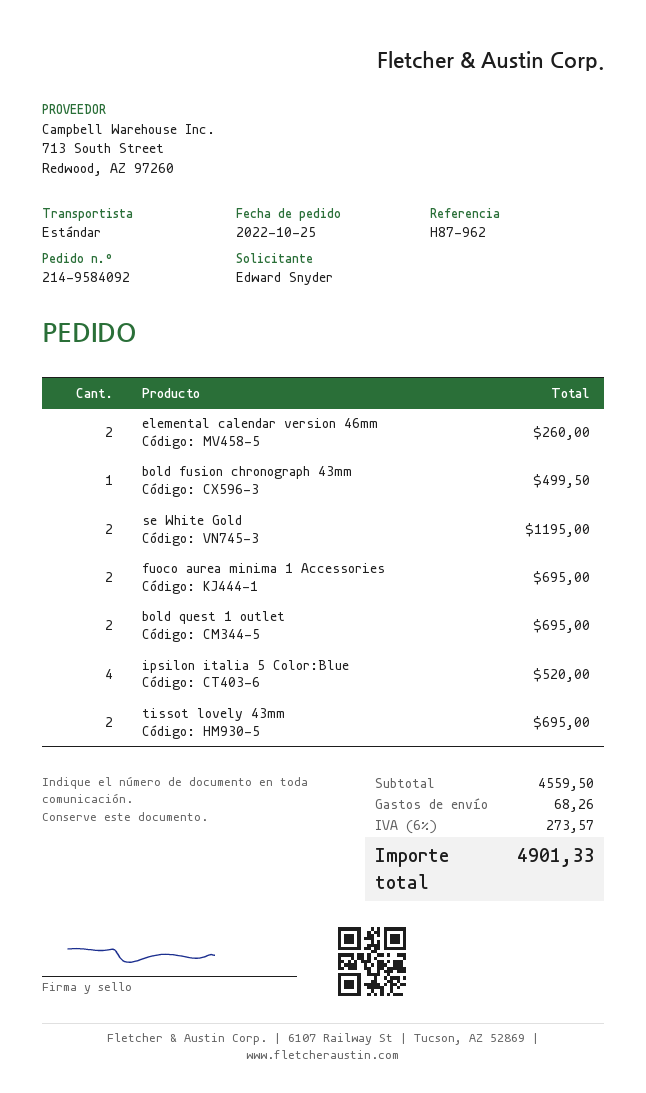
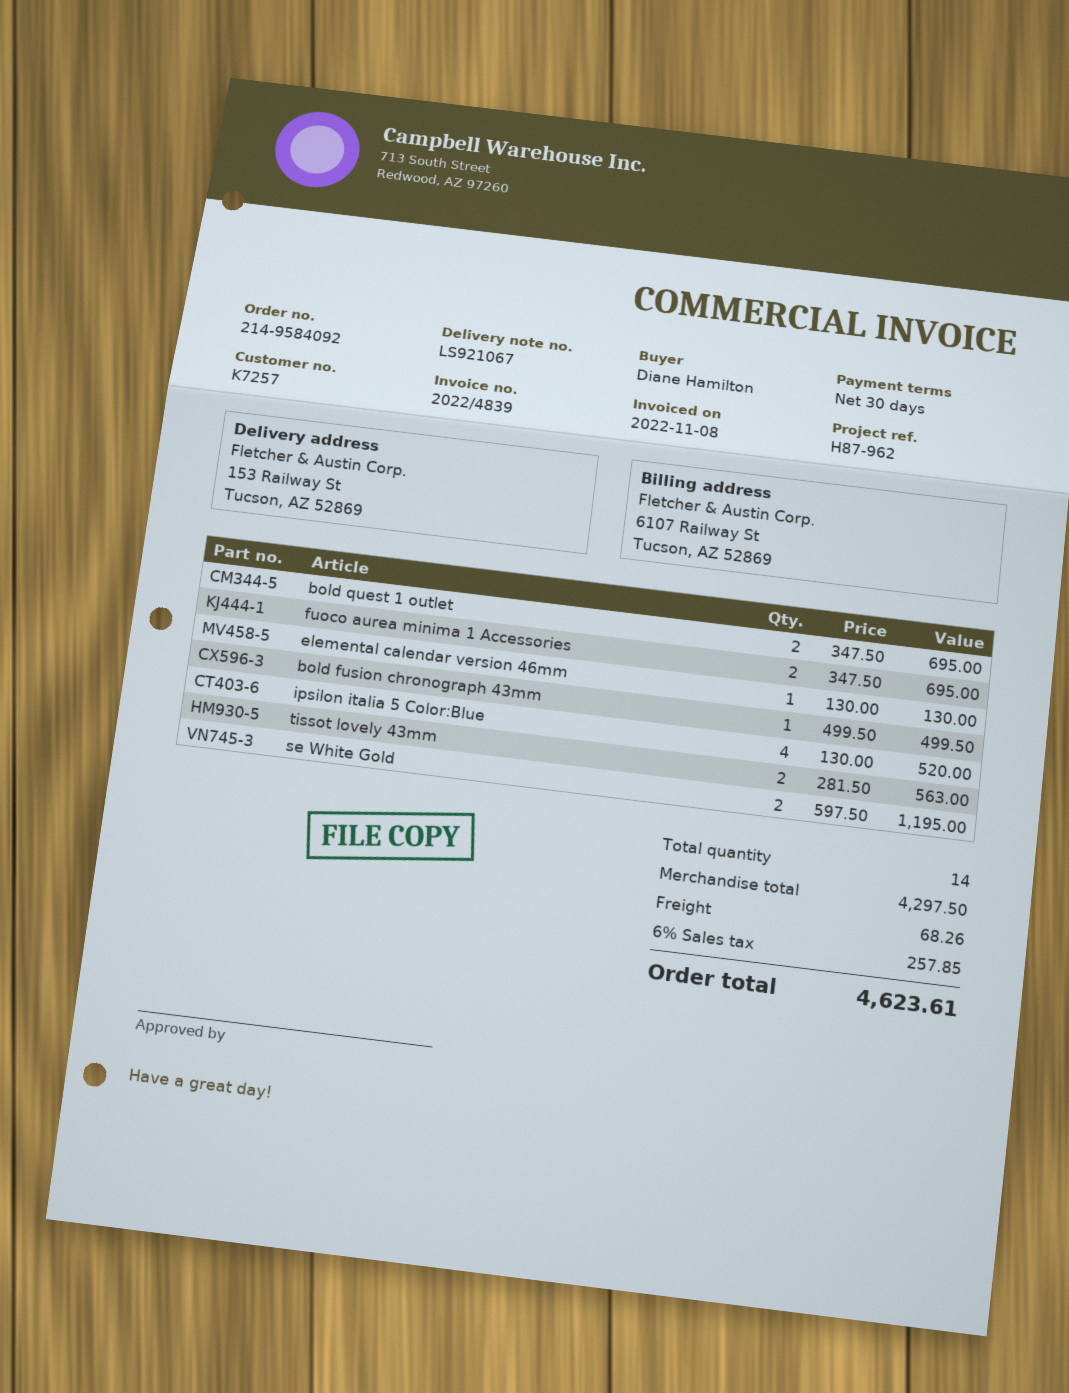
ordered by: Edward Snyder -> Diane Hamilton
elemental calendar version 46mm: 2 for 260.00 -> 1 for 130.00
tissot lovely 43mm: 2 for 695.00 -> 2 for 563.00
subtotal: 4559.50 -> 4297.50
tax: 6% = 273.57 -> 6% = 257.85
total: 4901.33 -> 4623.61

